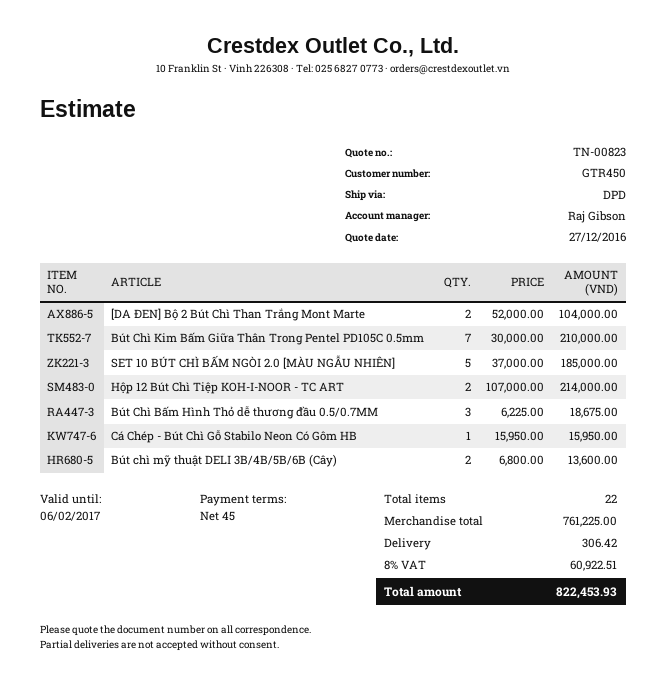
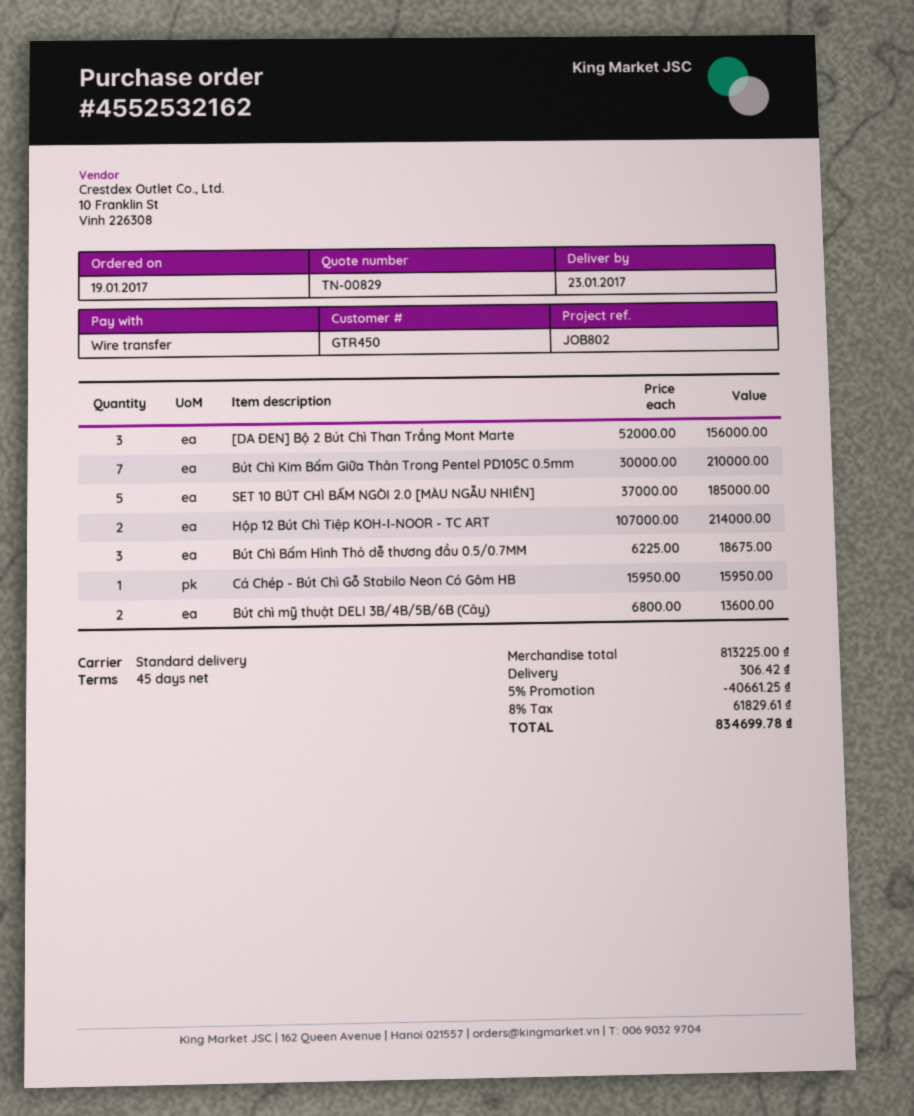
quote number: TN-00823 -> TN-00829
shipping method: DPD -> standard
[DA ĐEN] Bộ 2 Bút Chì Than Trắng Mont Marte: 2 x 52000.00 = 104000.00 -> 3 x 52000.00 = 156000.00
subtotal: 761225.00 -> 813225.00
discount: none -> 5% = 40661.25
tax: 8% = 60922.51 -> 8% = 61829.61
total: 822453.93 -> 834699.78

